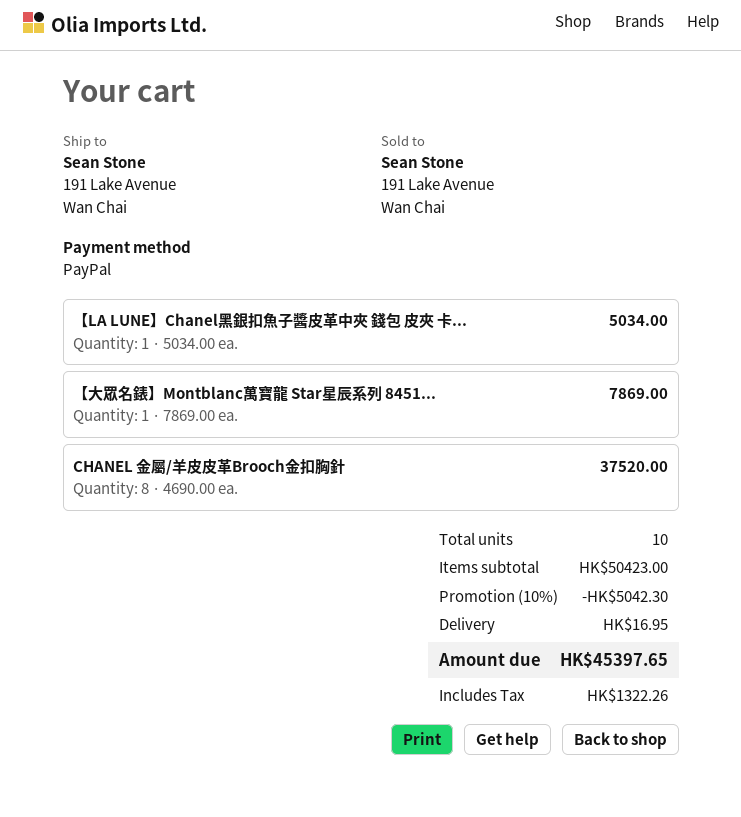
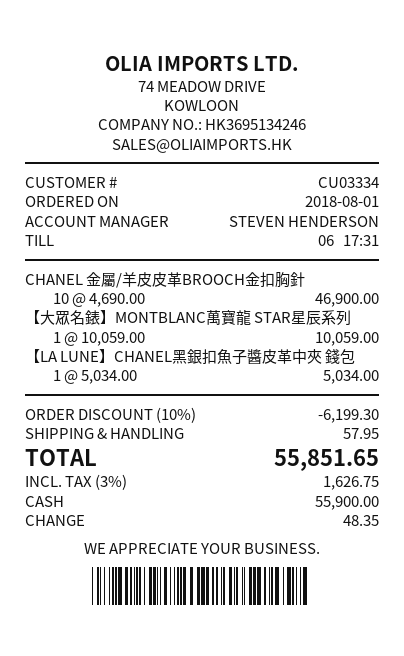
payment method: PayPal -> cash
【大眾名錶】Montblanc萬寶龍 Star星辰系列 8451...: 1 x 7869.00 = 7869.00 -> 1 x 10059.00 = 10059.00
CHANEL 金屬/羊皮皮革Brooch金扣胸針: 8 x 4690.00 = 37520.00 -> 10 x 4690.00 = 46900.00
discount: 10% = 5042.30 -> 10% = 6199.30
shipping: 16.95 -> 57.95
tax: 1322.26 -> 1626.75
total: 45397.65 -> 55851.65

